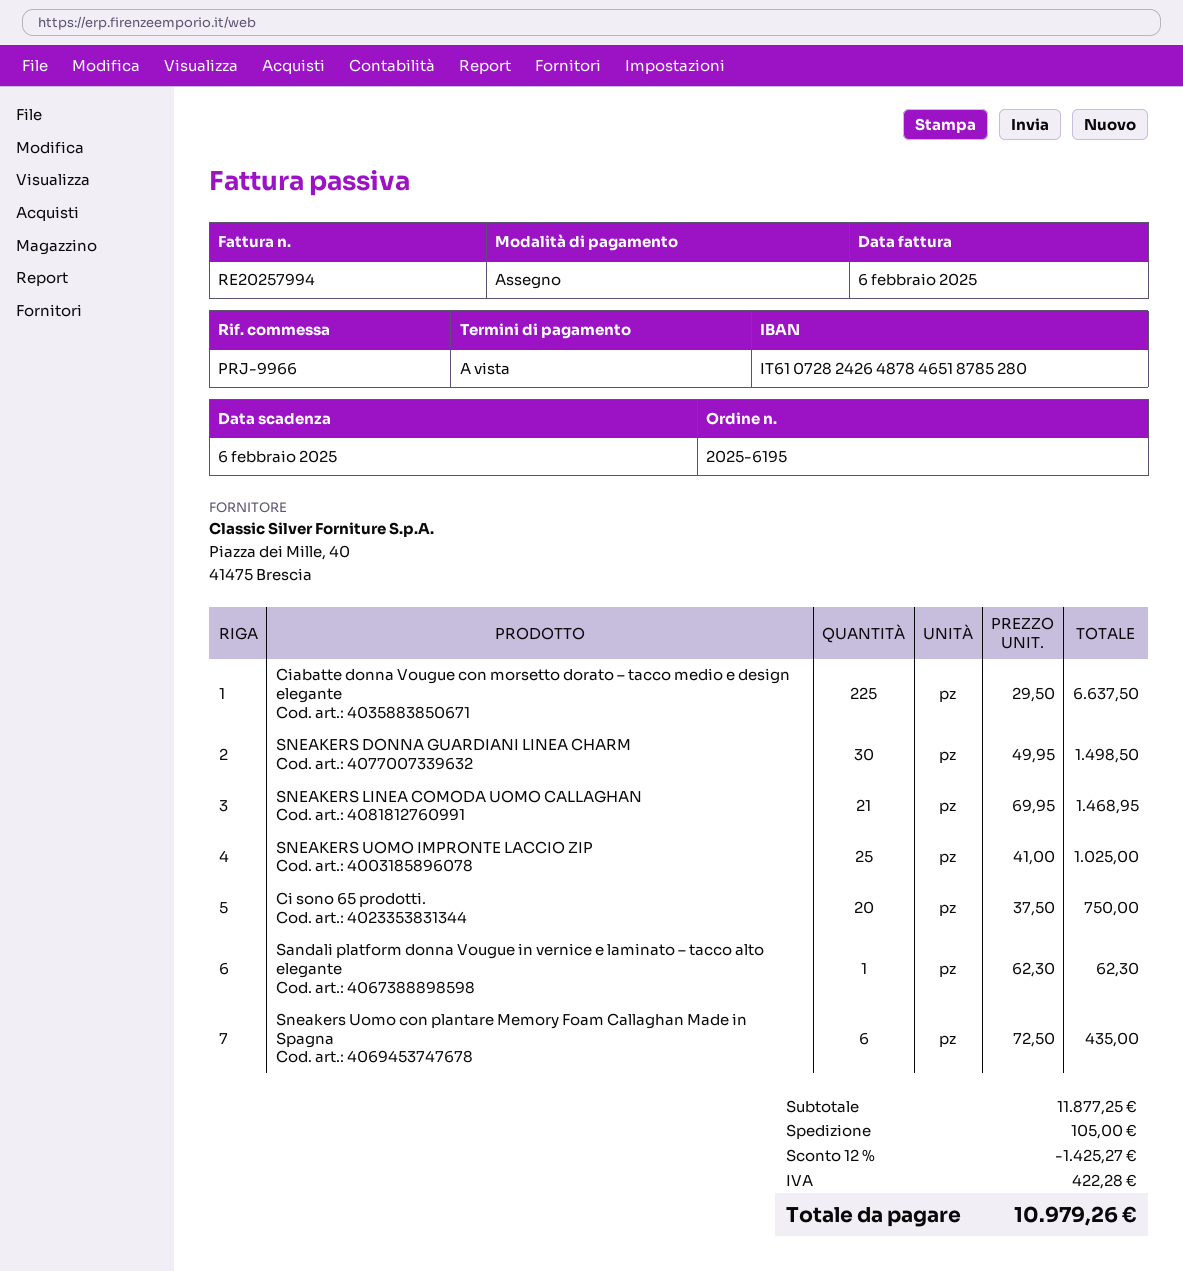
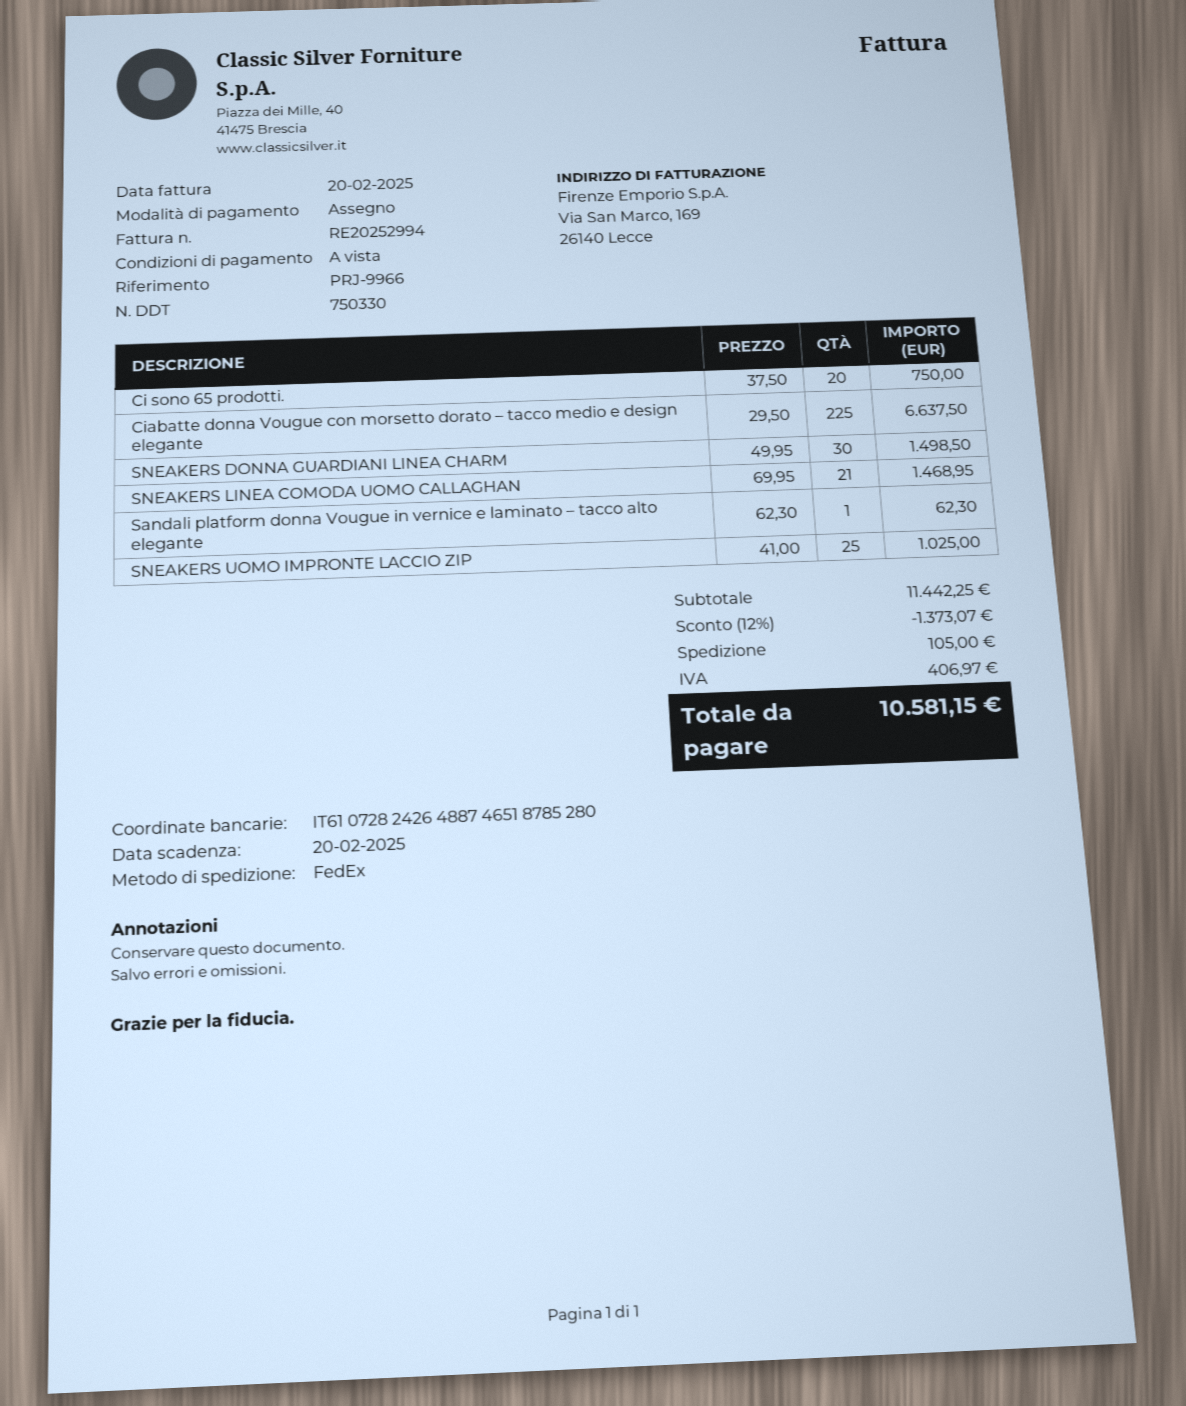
invoice number: RE20257994 -> RE20252994
invoice date: 2025-02-06 -> 2025-02-20
due date: 2025-02-06 -> 2025-02-20
bank account: IT6107282426487846518785280 -> IT6107282426488746518785280
Sneakers Uomo con plantare Memory Foam Callaghan Made in Spagna: 6 x 72.50 = 435.00 -> none
subtotal: 11877.25 -> 11442.25
discount: 12% = 1425.27 -> 12% = 1373.07
tax: 422.28 -> 406.97
total: 10979.26 -> 10581.15

